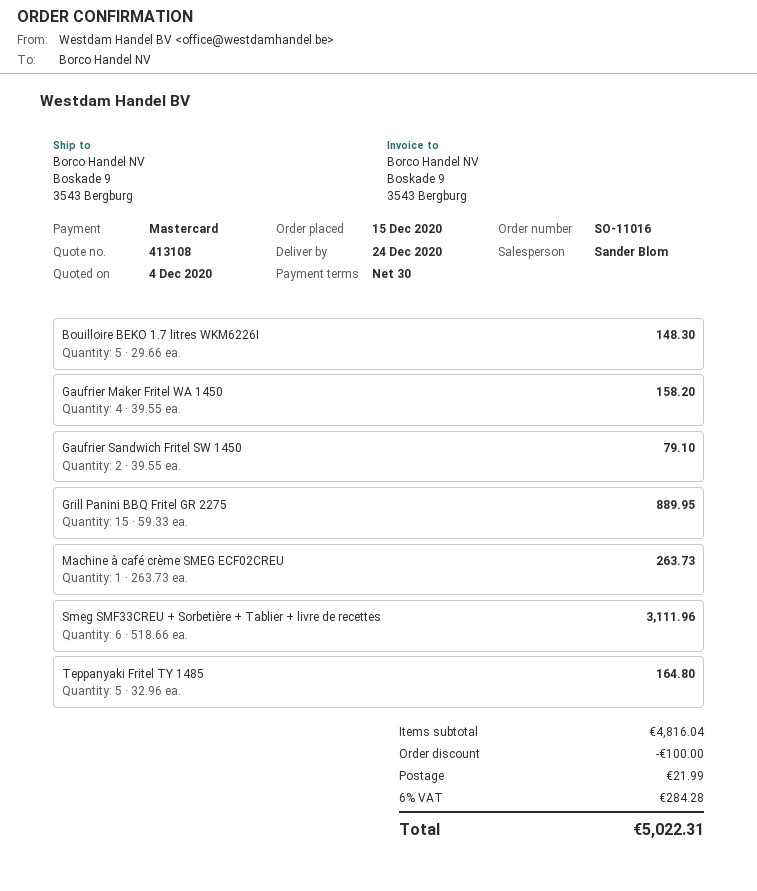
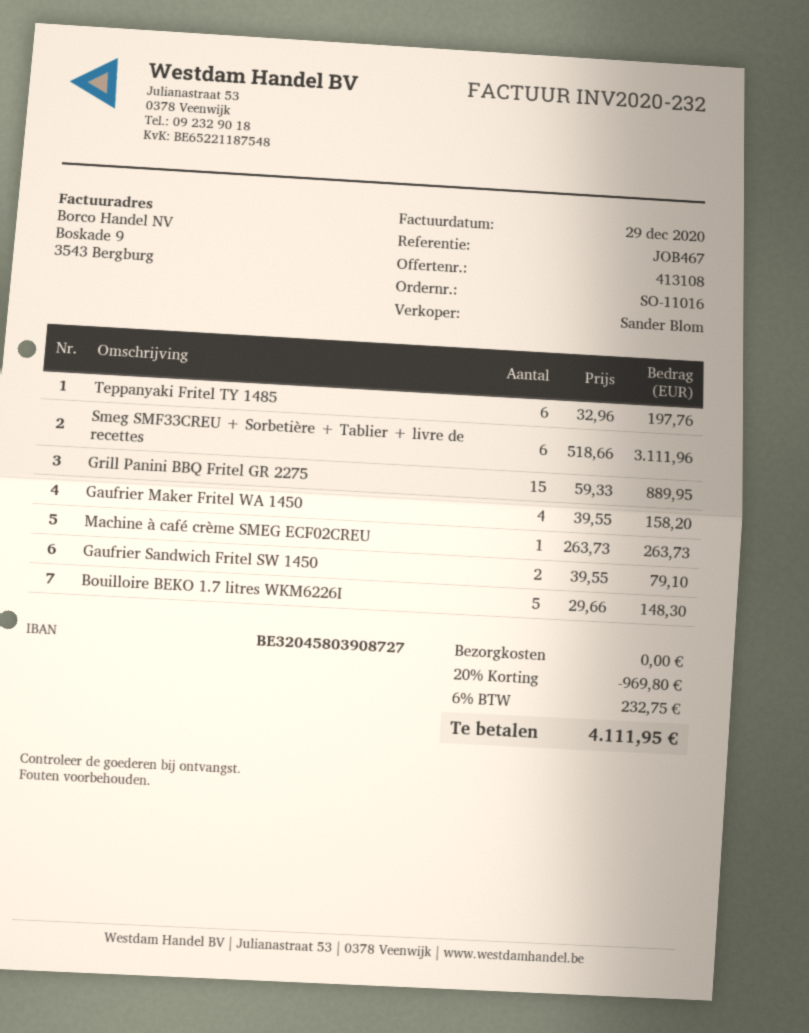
Teppanyaki Fritel TY 1485: 5 x 32.96 = 164.80 -> 6 x 32.96 = 197.76
discount: 100.00 -> 969.80
shipping: 21.99 -> 0.00
tax: 6% = 284.28 -> 6% = 232.75
total: 5022.31 -> 4111.95

